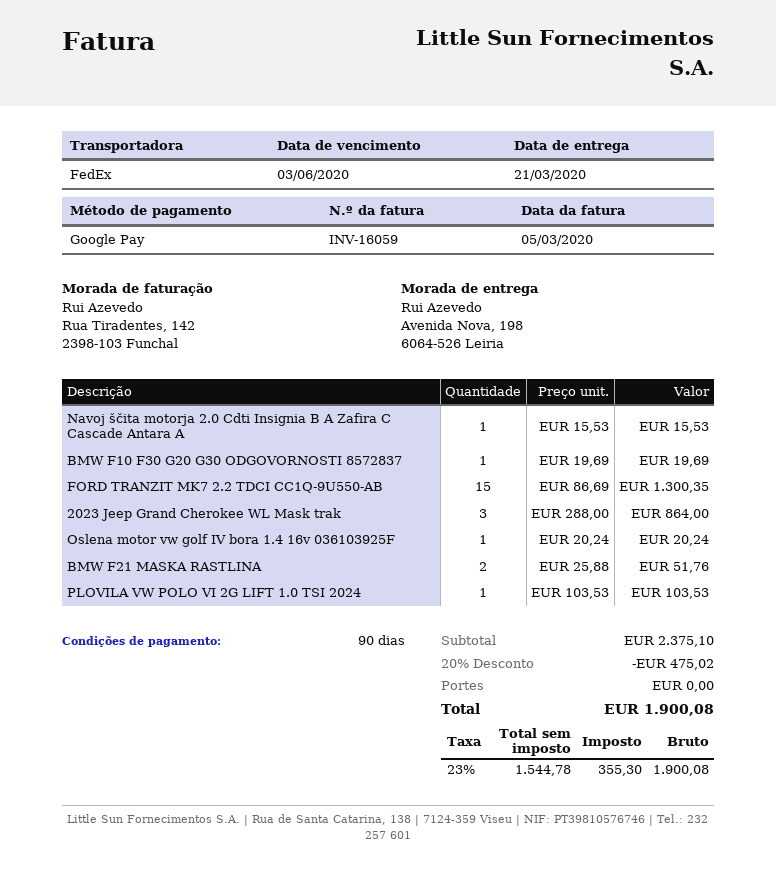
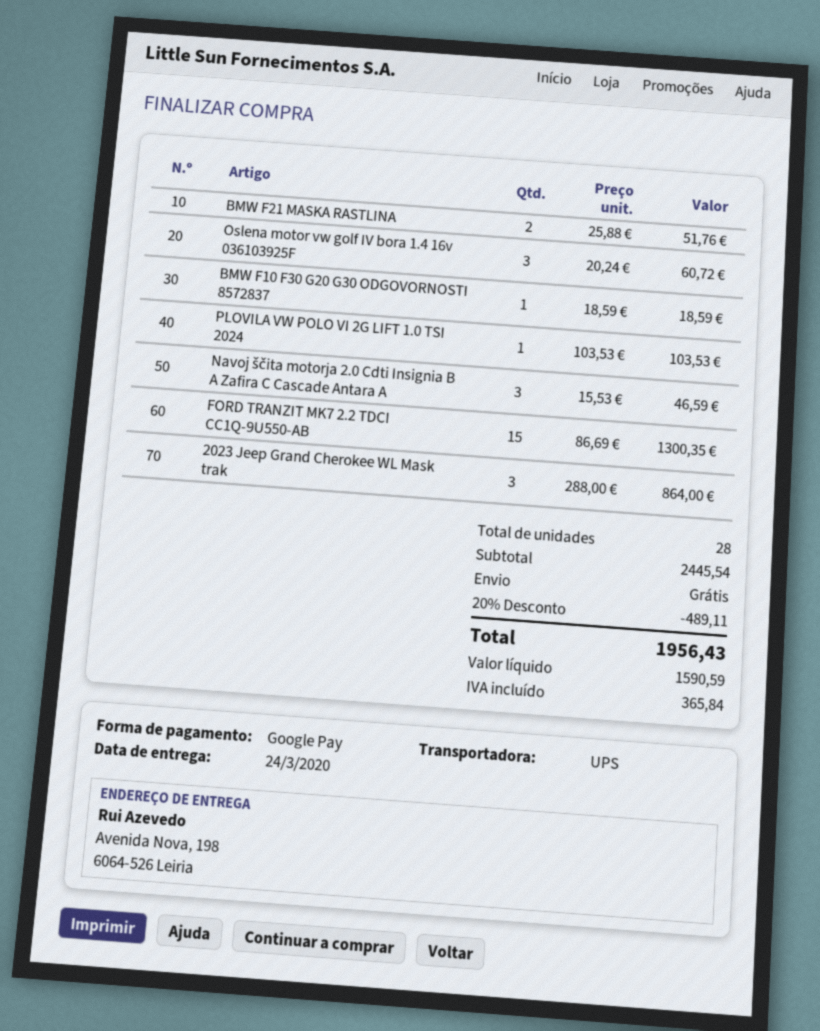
delivery date: 2020-03-21 -> 2020-03-24
shipping method: FedEx -> UPS
Navoj ščita motorja 2.0 Cdti Insignia B A Zafira C Cascade Antara A: 1 x 15.53 = 15.53 -> 3 x 15.53 = 46.59
BMW F10 F30 G20 G30 ODGOVORNOSTI 8572837: 1 x 19.69 = 19.69 -> 1 x 18.59 = 18.59
Oslena motor vw golf IV bora 1.4 16v 036103925F: 1 x 20.24 = 20.24 -> 3 x 20.24 = 60.72
subtotal: 2375.10 -> 2445.54
discount: 20% = 475.02 -> 20% = 489.11
net: 1544.78 -> 1590.59
tax: 355.30 -> 365.84
total: 1900.08 -> 1956.43

